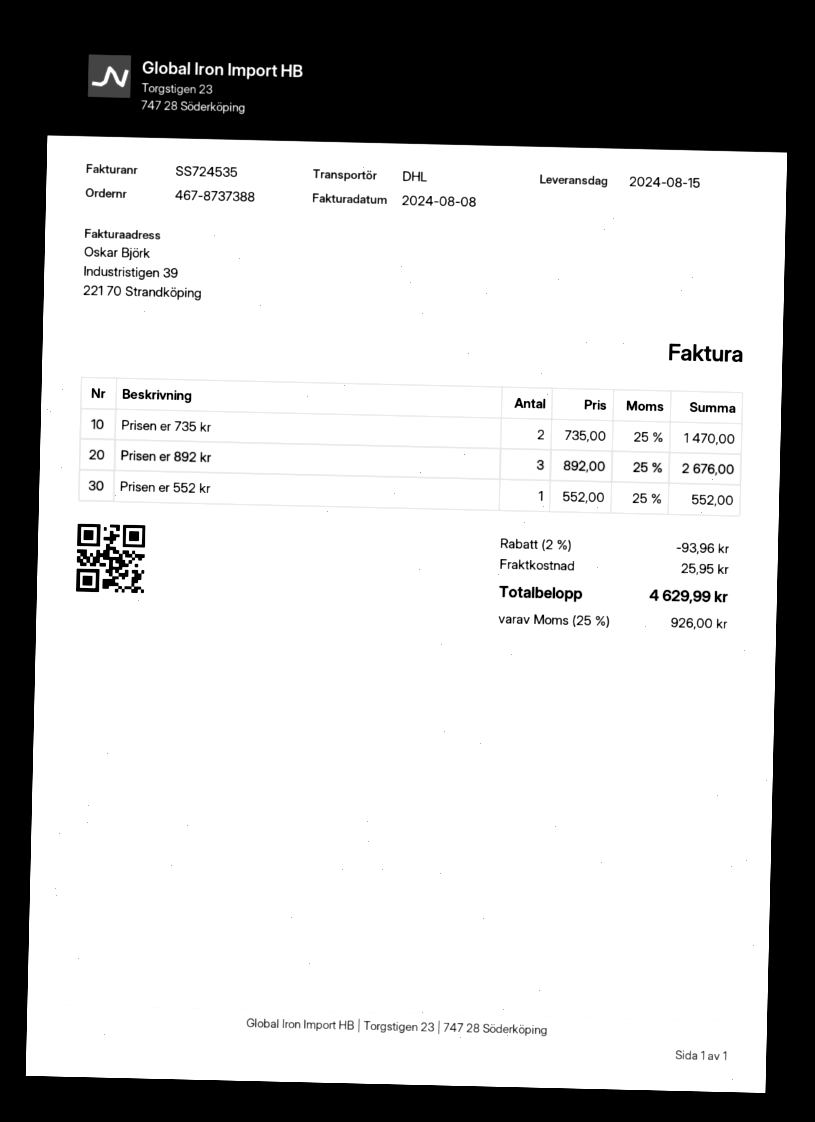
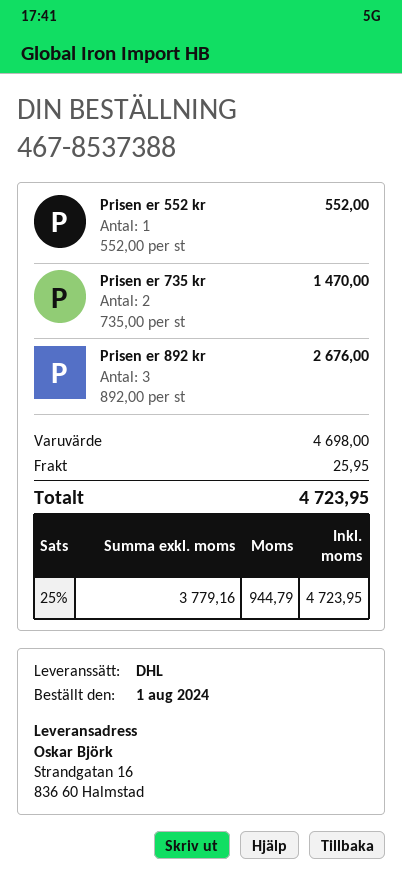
order number: 467-8737388 -> 467-8537388
discount: 2% = 93.96 -> none
tax: 25% = 926.00 -> 25% = 944.79
total: 4629.99 -> 4723.95

